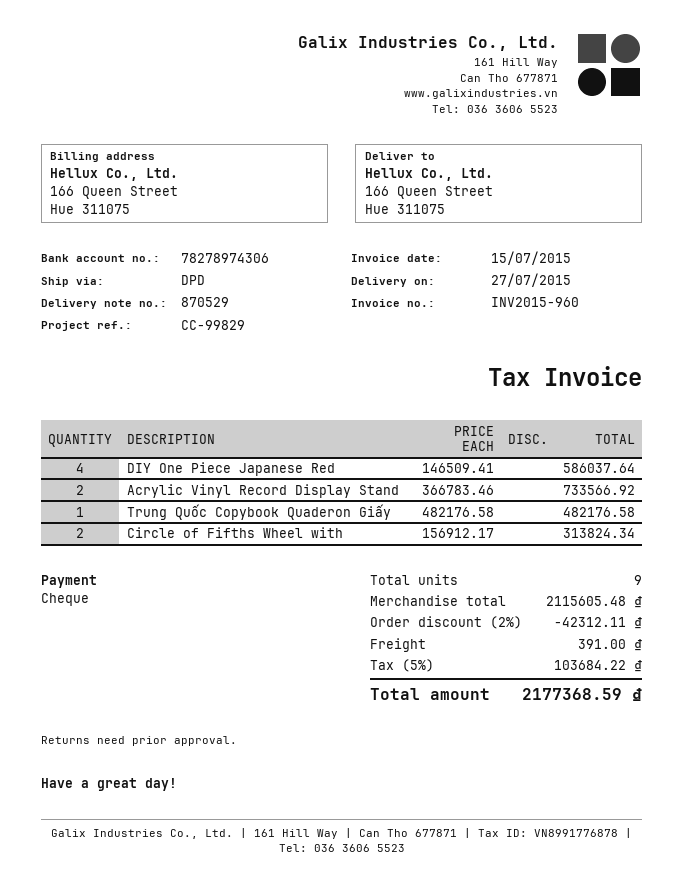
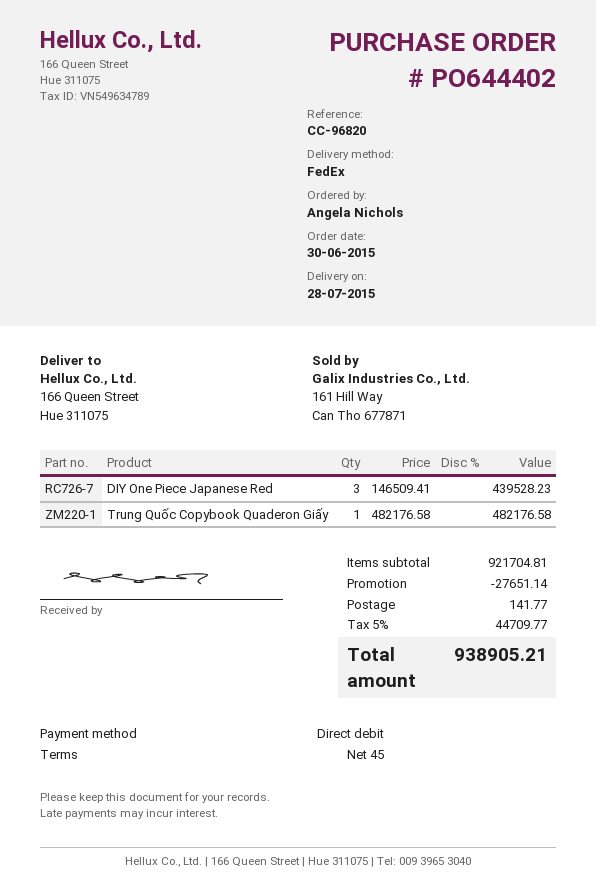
delivery date: 2015-07-27 -> 2015-07-28
reference: CC-99829 -> CC-96820
payment method: cheque -> direct debit
shipping method: DPD -> FedEx
DIY One Piece Japanese Red: 4 x 146509.41 = 586037.64 -> 3 x 146509.41 = 439528.23
Acrylic Vinyl Record Display Stand: 2 x 366783.46 = 733566.92 -> none
Circle of Fifths Wheel with: 2 x 156912.17 = 313824.34 -> none
subtotal: 2115605.48 -> 921704.81
discount: 42312.11 -> 27651.14
shipping: 391.00 -> 141.77
tax: 5% = 103684.22 -> 5% = 44709.77
total: 2177368.59 -> 938905.21

